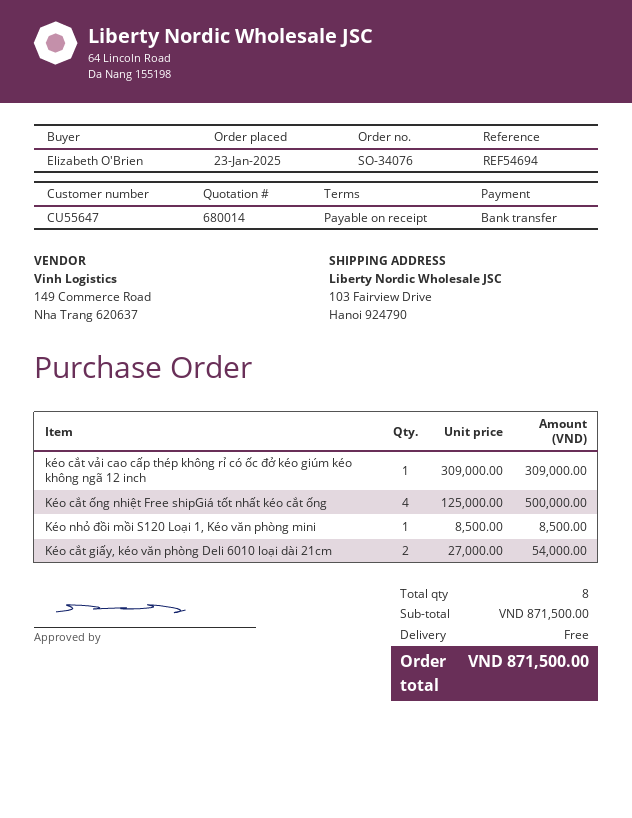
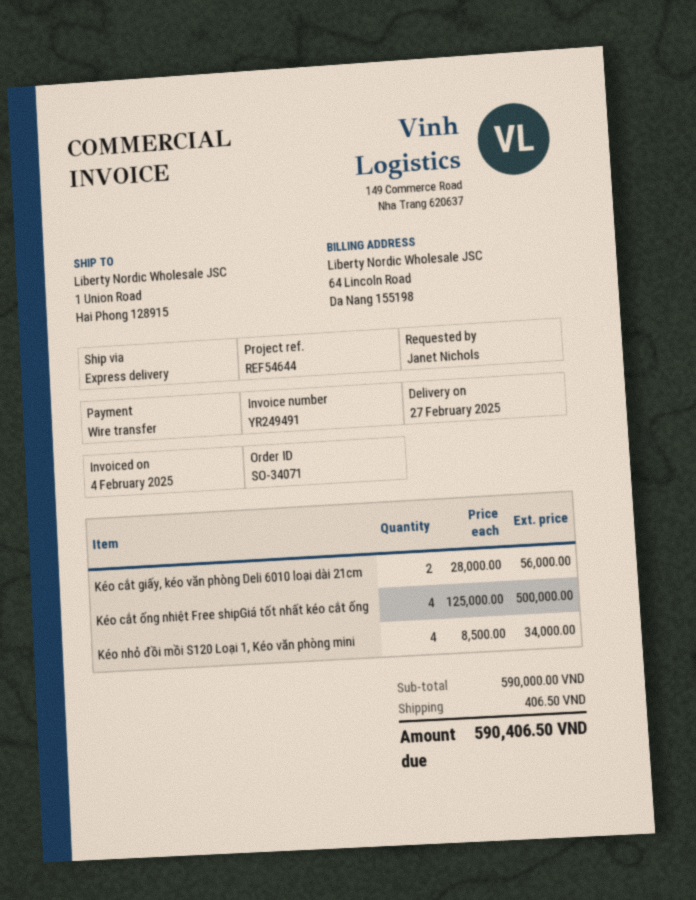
order number: SO-34076 -> SO-34071
reference: REF54694 -> REF54644
ordered by: Elizabeth O'Brien -> Janet Nichols
ship to: 103 Fairview Drive, Hanoi 924790 -> 1 Union Road, Hai Phong 128915
kéo cắt vải cao cấp thép không rỉ có ốc đở kéo giúm kéo không ngã 12 inch: 1 x 309000.00 = 309000.00 -> none
Kéo nhỏ đồi mồi S120 Loại 1, Kéo văn phòng mini: 1 x 8500.00 = 8500.00 -> 4 x 8500.00 = 34000.00
Kéo cắt giấy, kéo văn phòng Deli 6010 loại dài 21cm: 2 x 27000.00 = 54000.00 -> 2 x 28000.00 = 56000.00
subtotal: 871500.00 -> 590000.00
shipping: 0.00 -> 406.50
total: 871500.00 -> 590406.50

